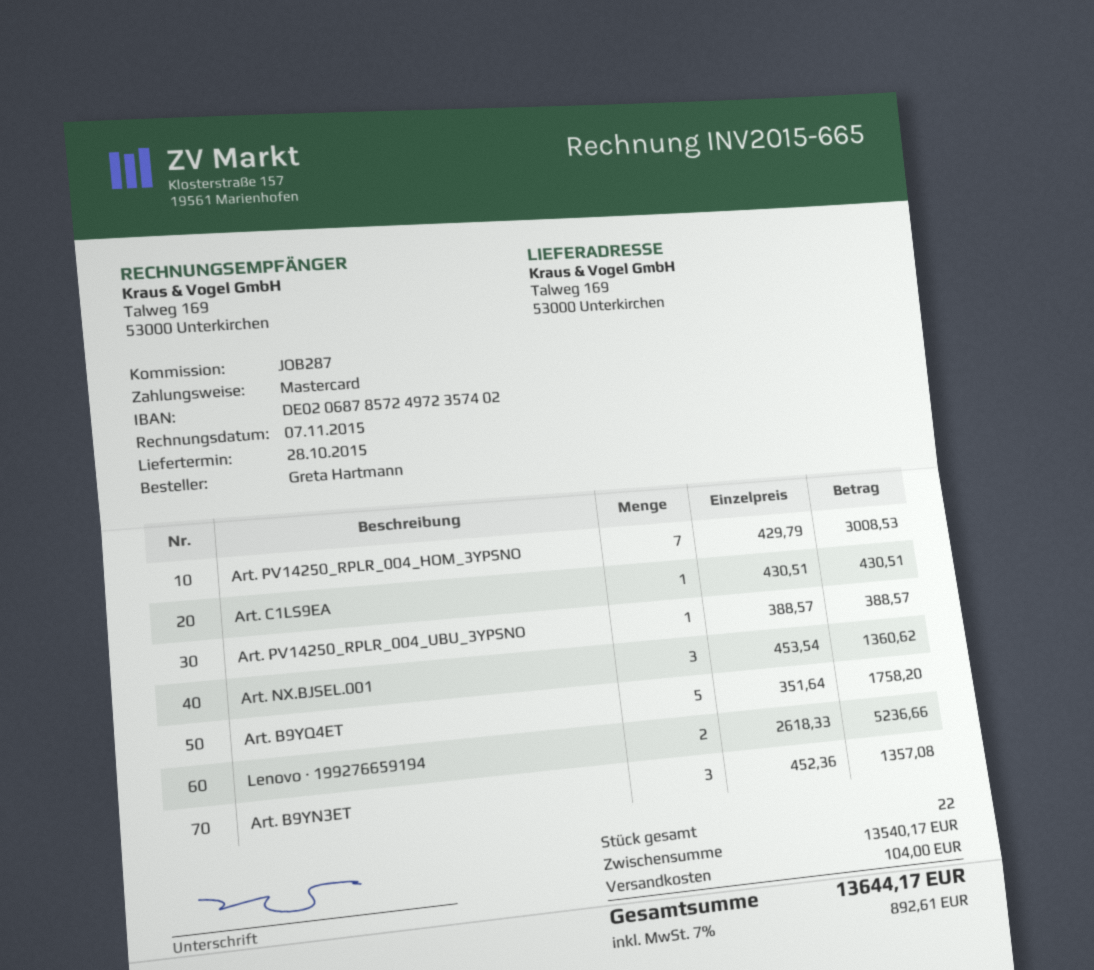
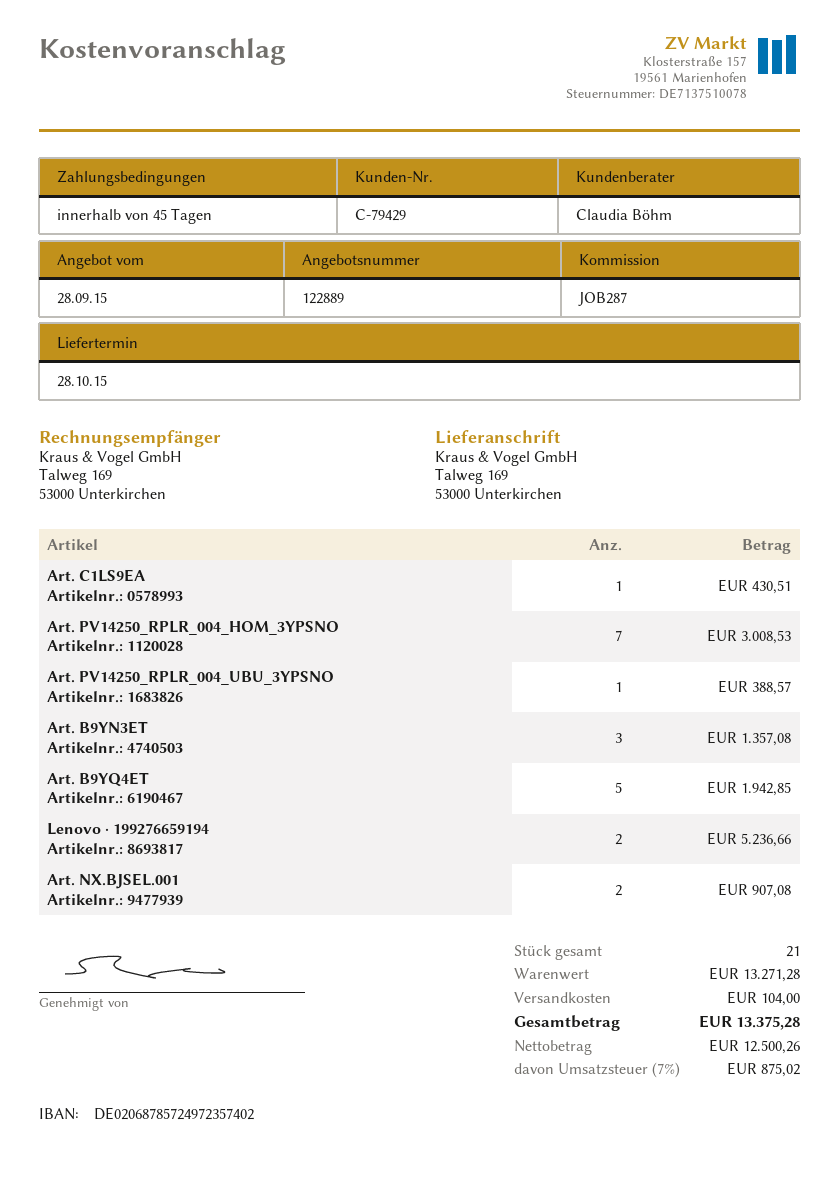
Art. NX.BJSEL.001: 3 for 1360.62 -> 2 for 907.08
Art. B9YQ4ET: 5 for 1758.20 -> 5 for 1942.85
total quantity: 22 -> 21
subtotal: 13540.17 -> 13271.28
tax: 7% = 892.61 -> 7% = 875.02
total: 13644.17 -> 13375.28

